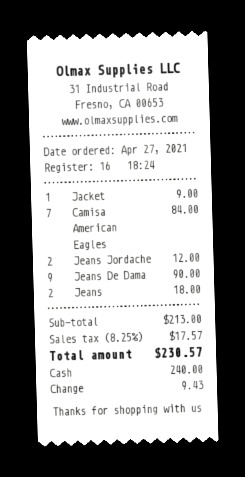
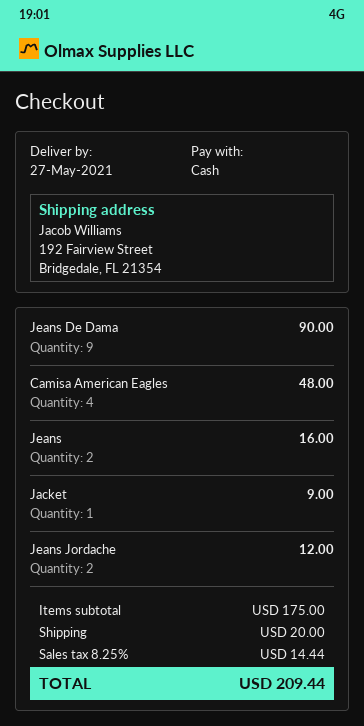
Camisa American Eagles: 7 for 84.00 -> 4 for 48.00
Jeans: 2 for 18.00 -> 2 for 16.00
subtotal: 213.00 -> 175.00
shipping: none -> 20.00
tax: 8.25% = 17.57 -> 8.25% = 14.44
total: 230.57 -> 209.44

